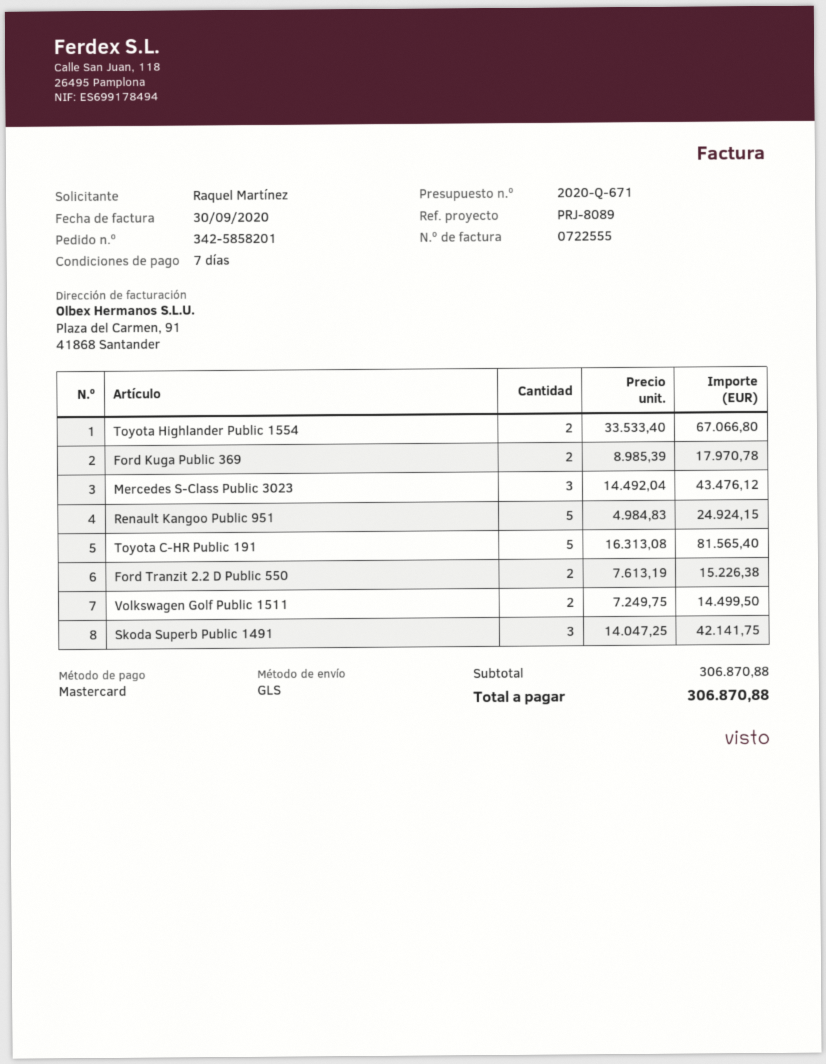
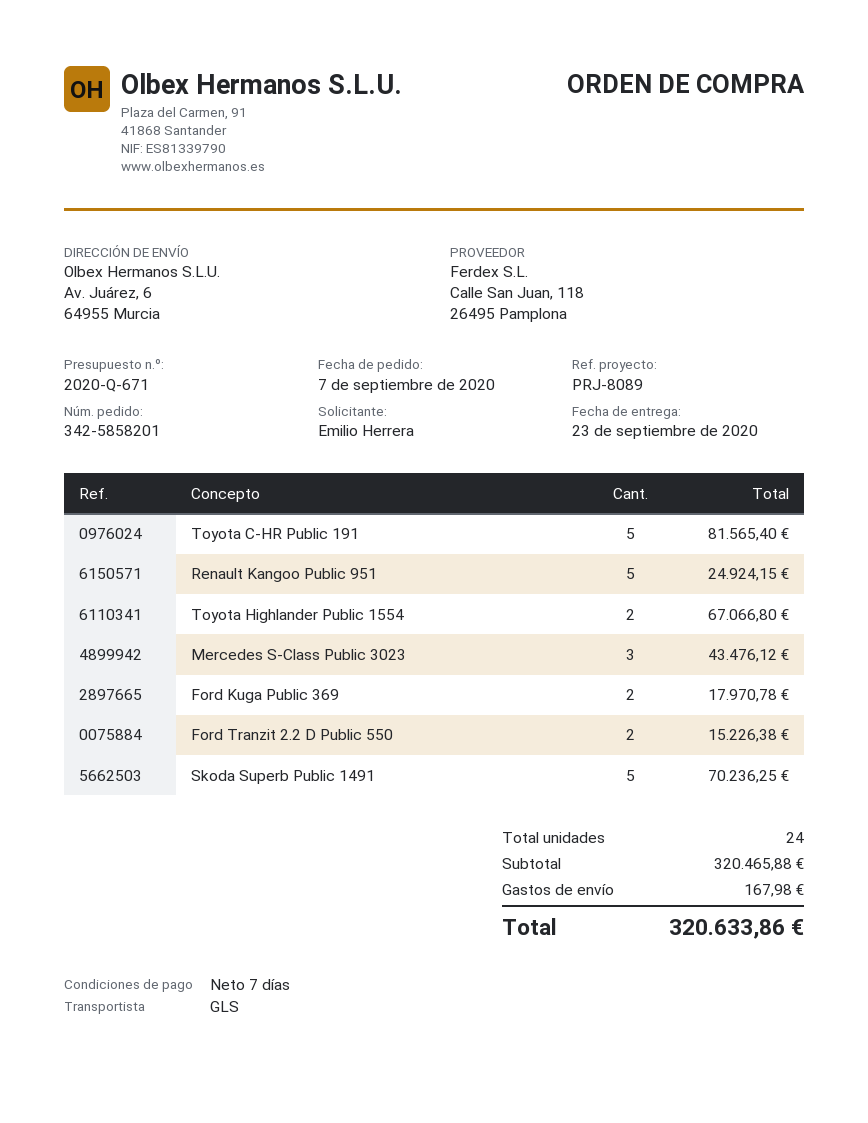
ordered by: Raquel Martínez -> Emilio Herrera
Volkswagen Golf Public 1511: 2 for 14499.50 -> none
Skoda Superb Public 1491: 3 for 42141.75 -> 5 for 70236.25
subtotal: 306870.88 -> 320465.88
shipping: none -> 167.98
total: 306870.88 -> 320633.86

